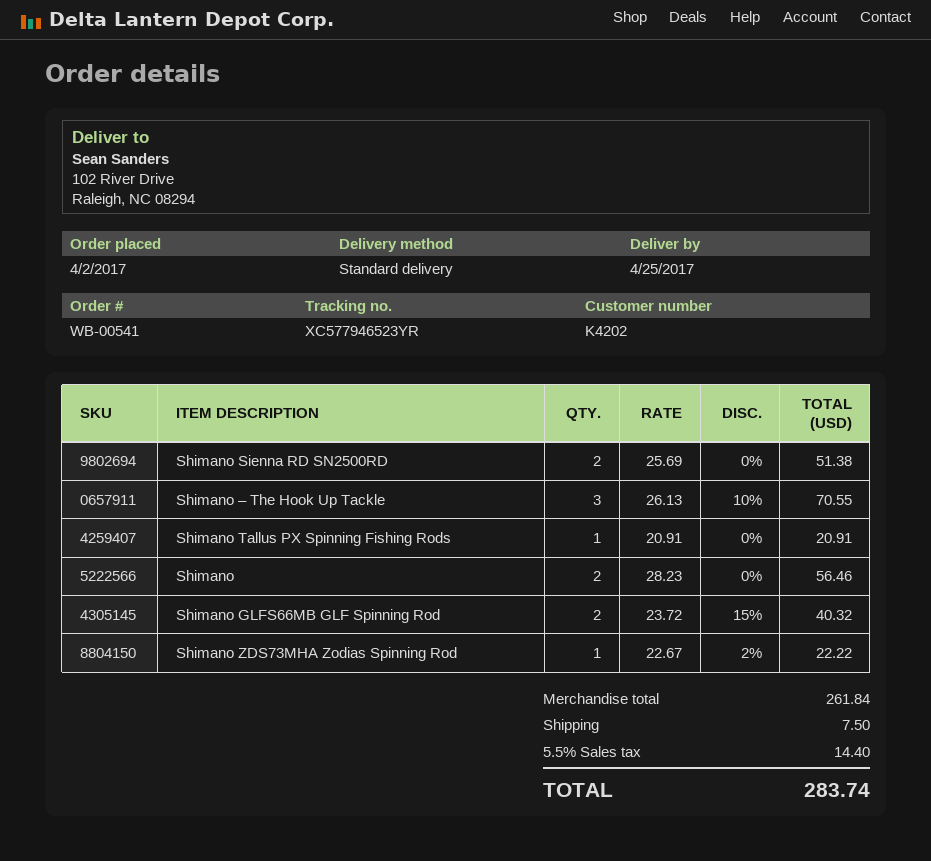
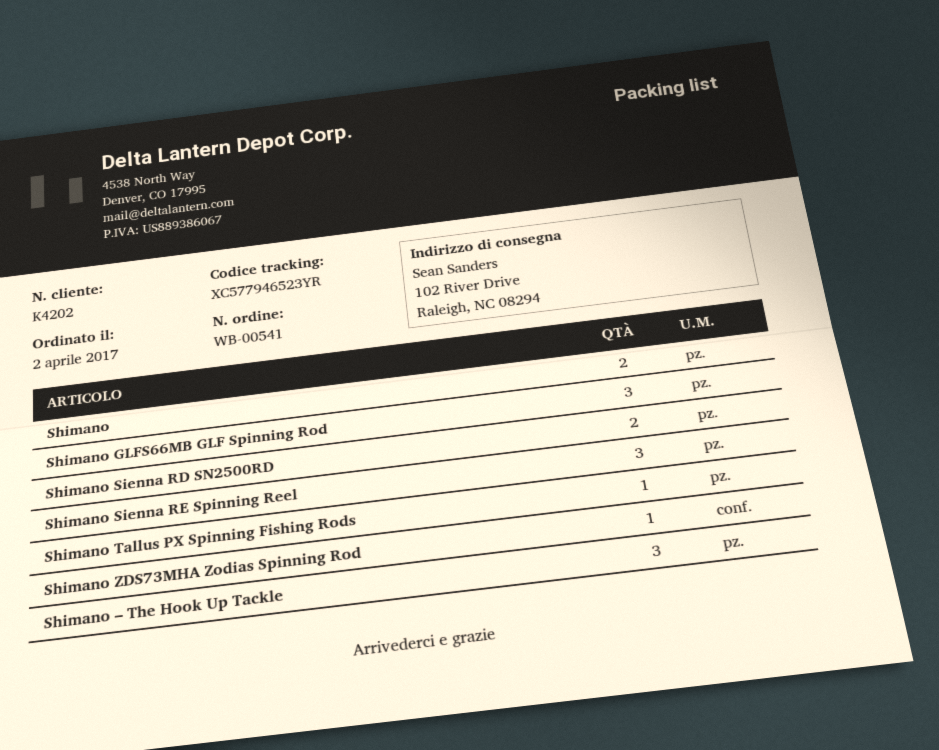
Shimano GLFS66MB GLF Spinning Rod: 2 -> 3
Shimano Sienna RE Spinning Reel: none -> 3

